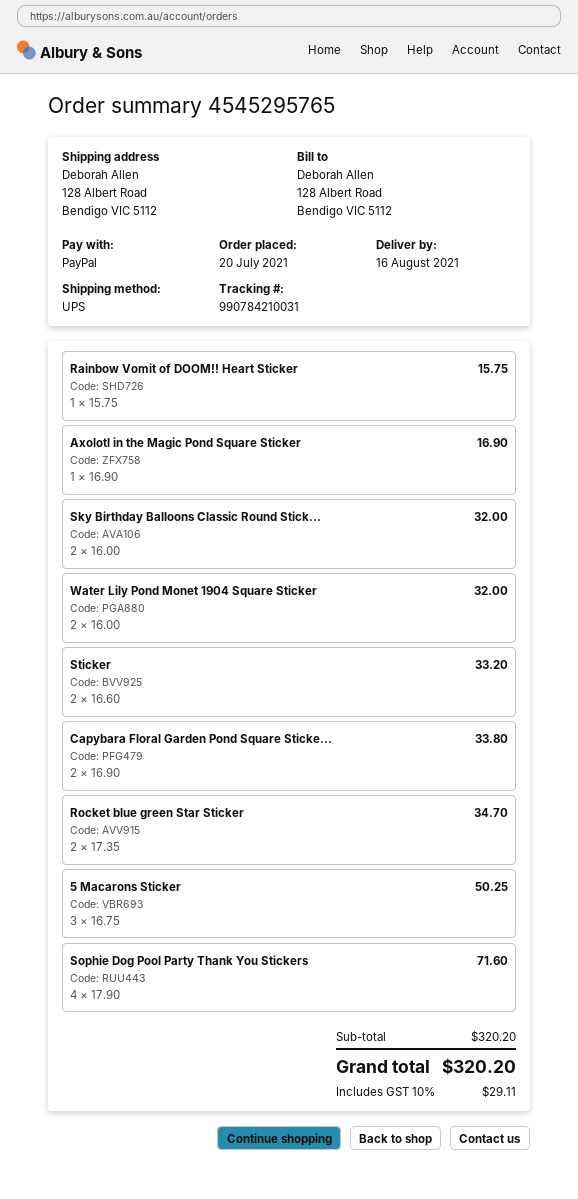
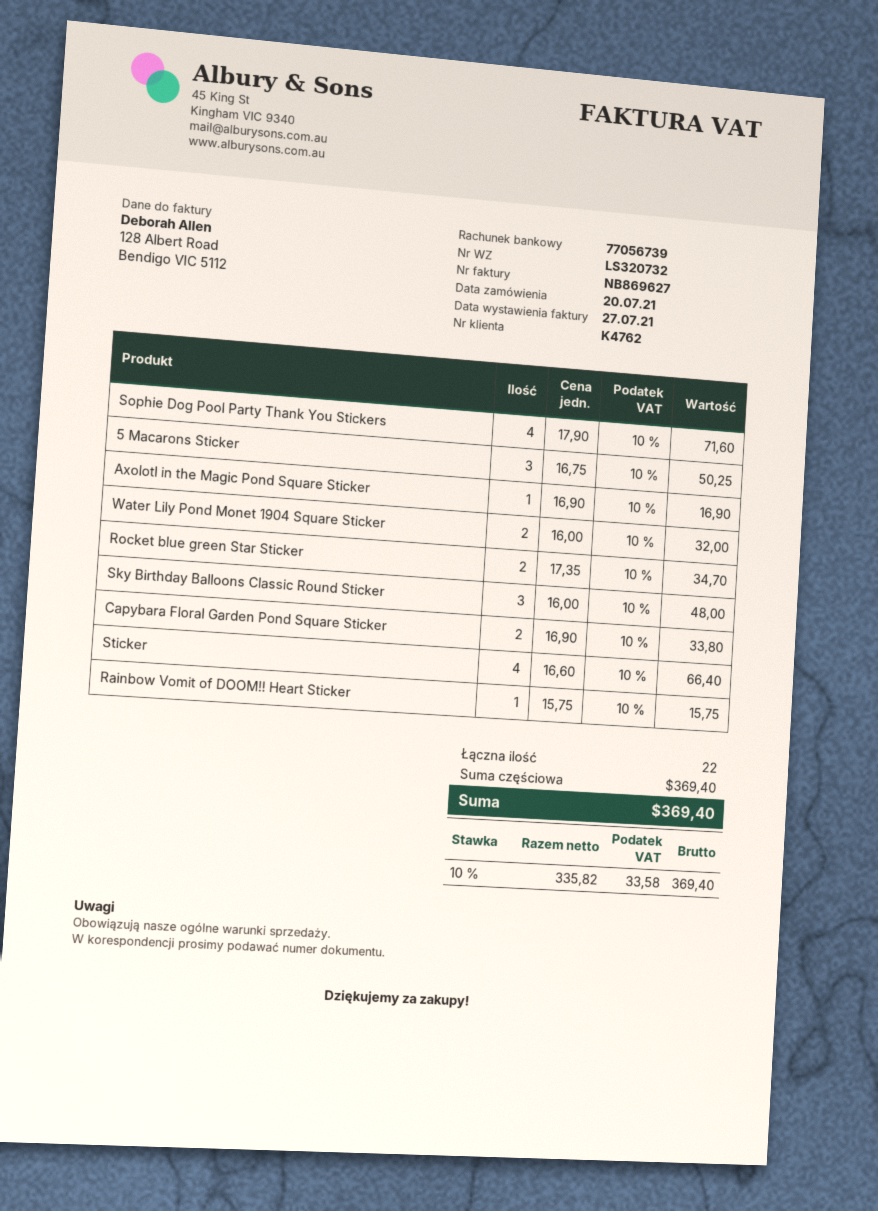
Sky Birthday Balloons Classic Round Stick...: 2 x 16.00 = 32.00 -> 3 x 16.00 = 48.00
Sticker: 2 x 16.60 = 33.20 -> 4 x 16.60 = 66.40
subtotal: 320.20 -> 369.40
tax: 10% = 29.11 -> 10% = 33.58
total: 320.20 -> 369.40

